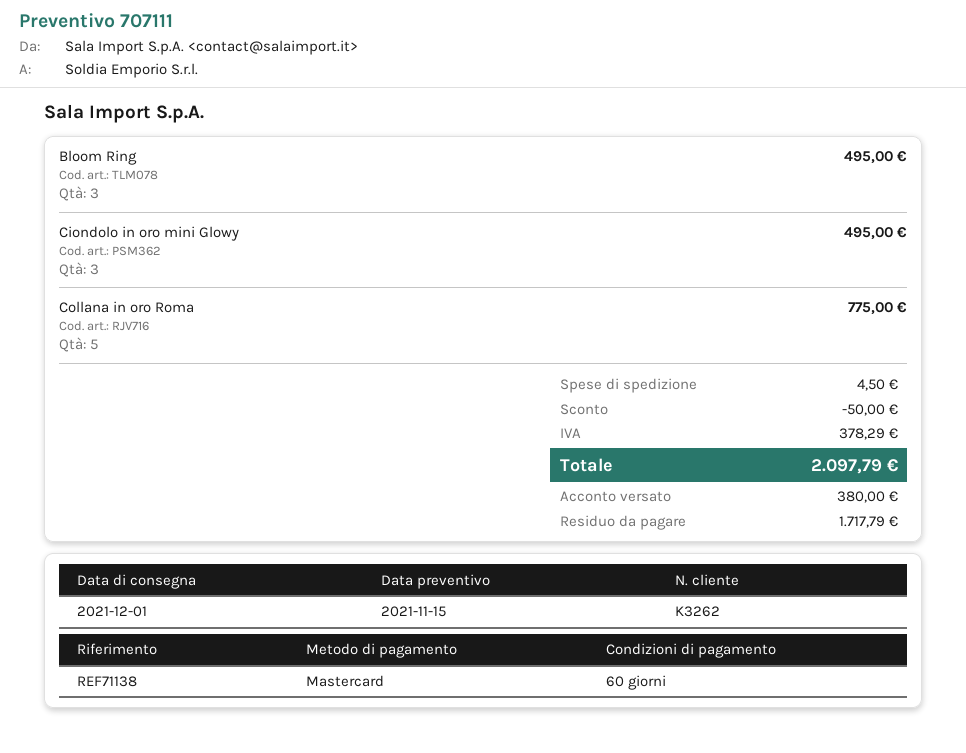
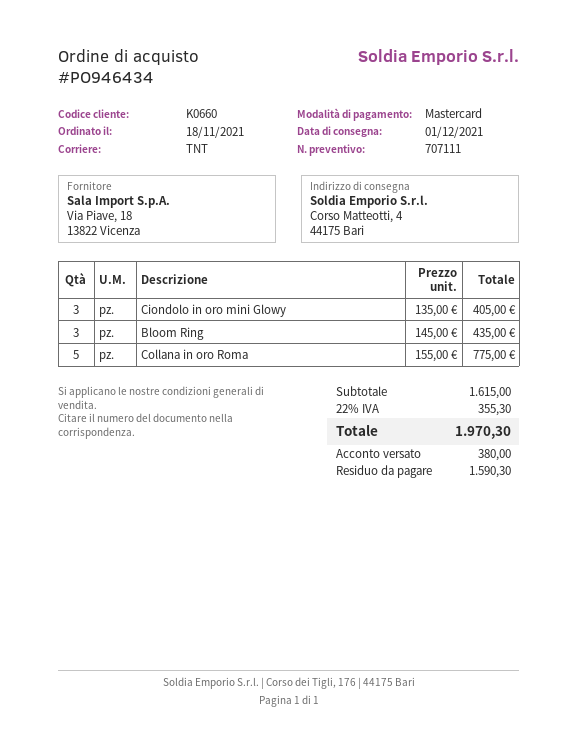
customer number: K3262 -> K0660
Bloom Ring: 3 for 495.00 -> 3 for 435.00
Ciondolo in oro mini Glowy: 3 for 495.00 -> 3 for 405.00
discount: 50.00 -> none
shipping: 4.50 -> none
tax: 378.29 -> 355.30
total: 2097.79 -> 1970.30
balance: 1717.79 -> 1590.30

